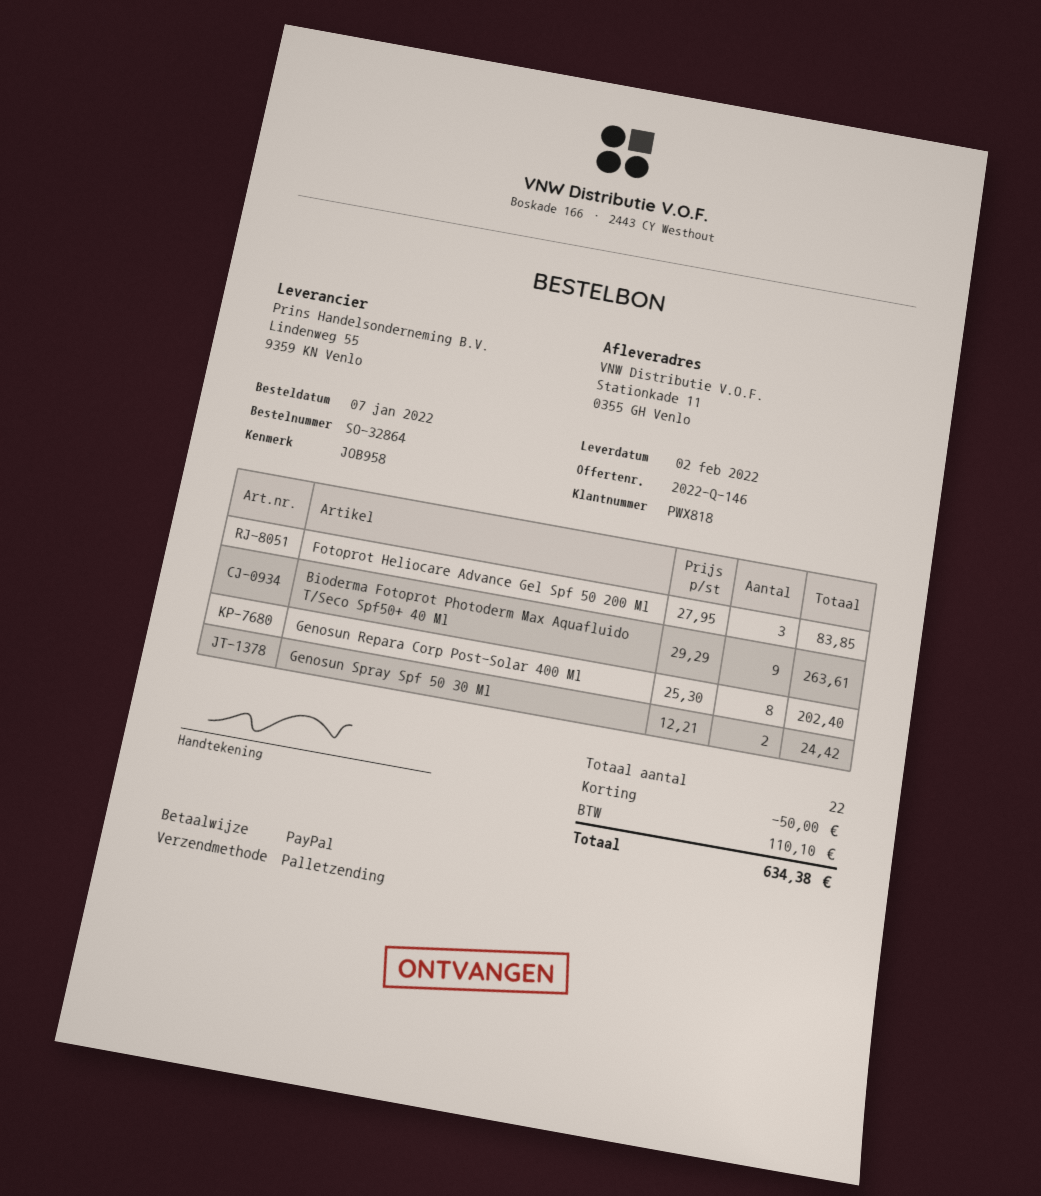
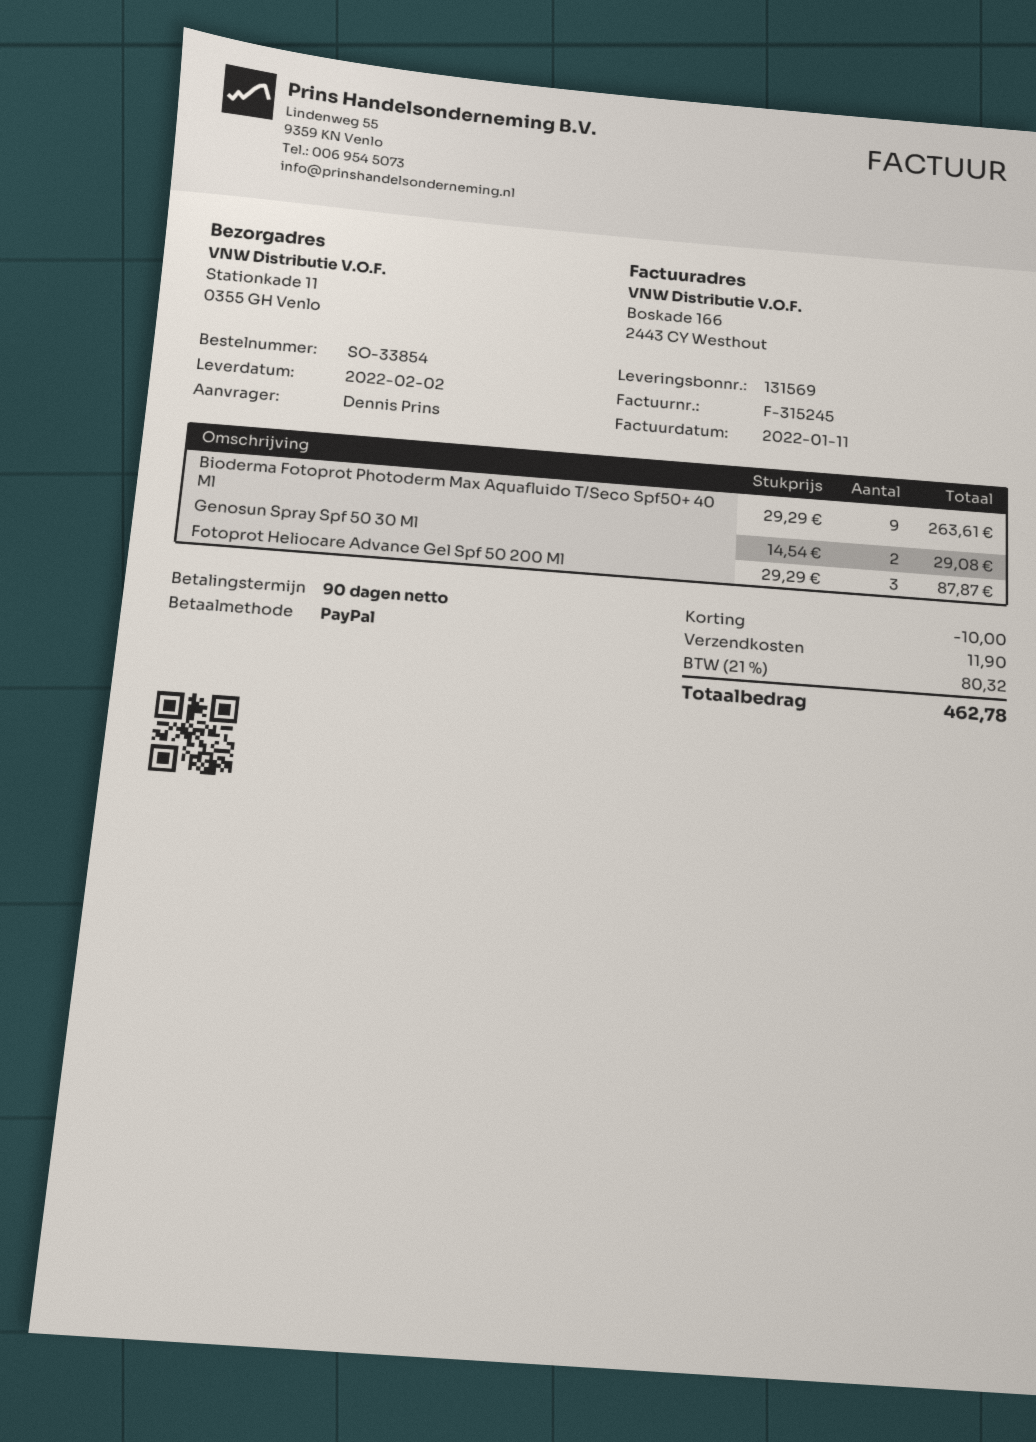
order number: SO-32864 -> SO-33854
Fotoprot Heliocare Advance Gel Spf 50 200 Ml: 3 x 27.95 = 83.85 -> 3 x 29.29 = 87.87
Genosun Repara Corp Post-Solar 400 Ml: 8 x 25.30 = 202.40 -> none
Genosun Spray Spf 50 30 Ml: 2 x 12.21 = 24.42 -> 2 x 14.54 = 29.08
discount: 50.00 -> 10.00
shipping: none -> 11.90
tax: 110.10 -> 80.32
total: 634.38 -> 462.78

